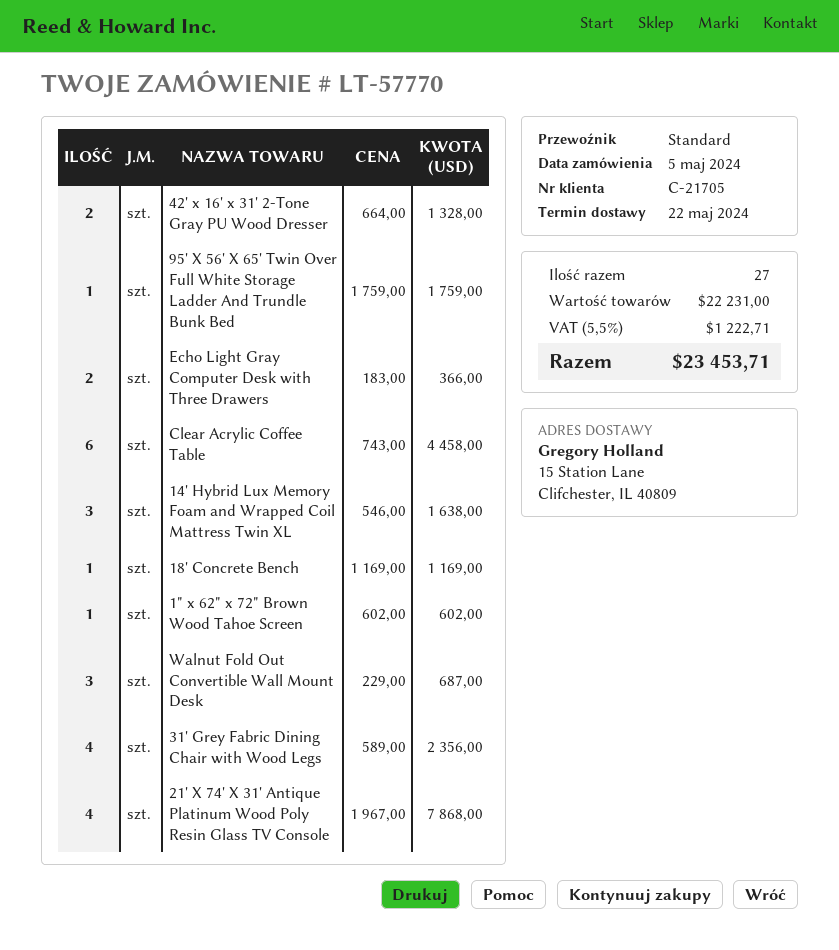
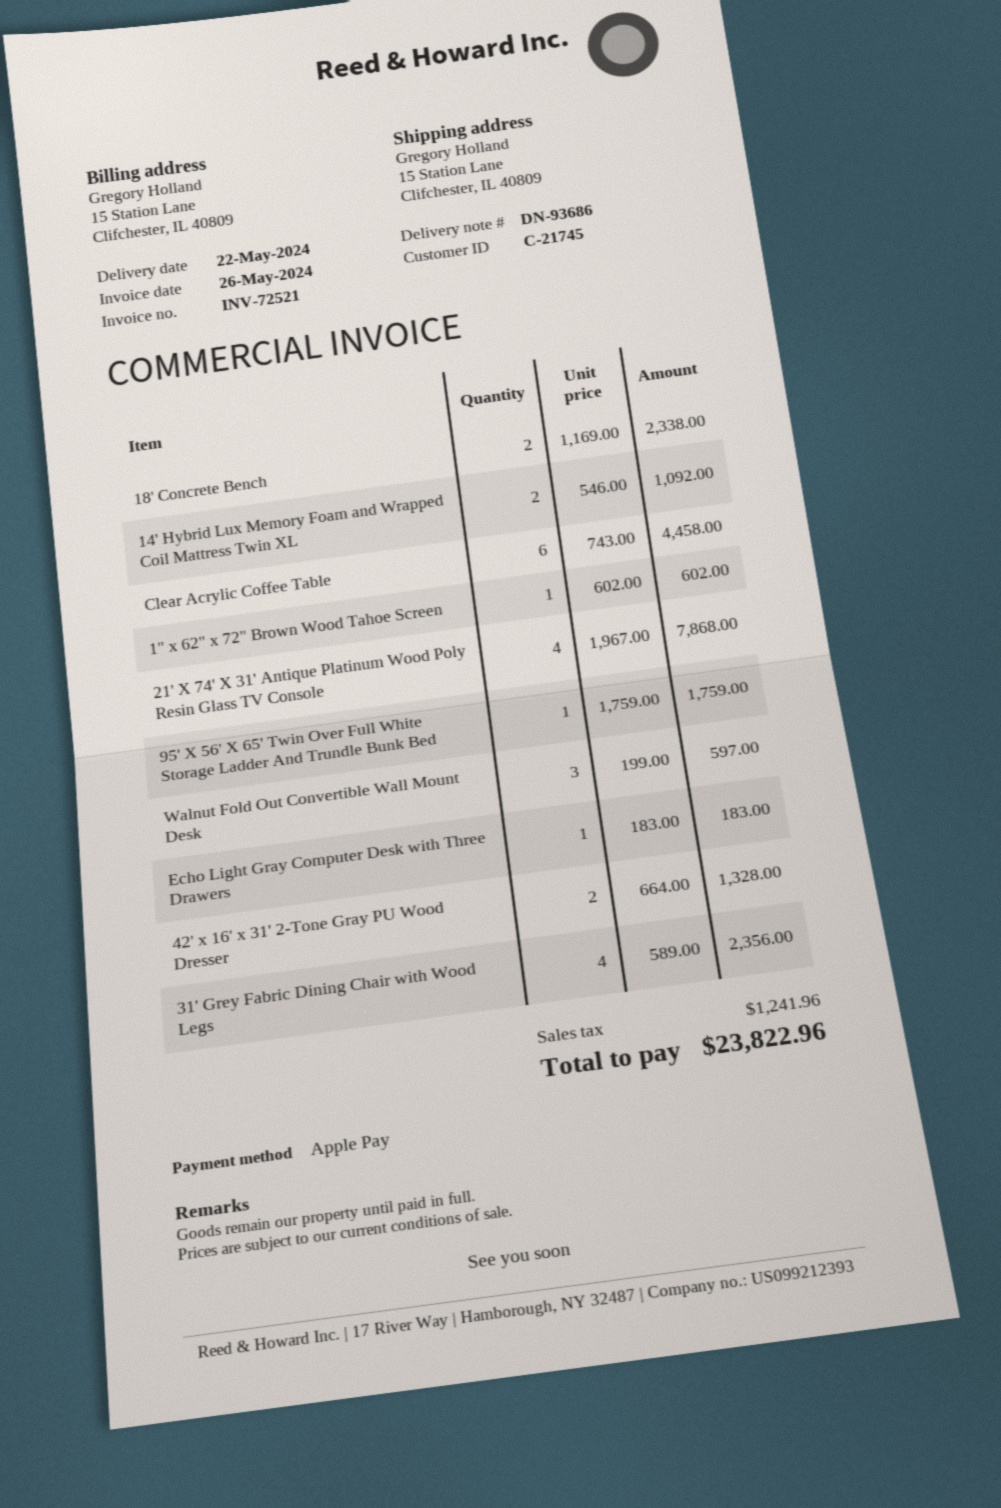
customer number: C-21705 -> C-21745
Echo Light Gray Computer Desk with Three Drawers: 2 x 183.00 = 366.00 -> 1 x 183.00 = 183.00
14' Hybrid Lux Memory Foam and Wrapped Coil Mattress Twin XL: 3 x 546.00 = 1638.00 -> 2 x 546.00 = 1092.00
18' Concrete Bench: 1 x 1169.00 = 1169.00 -> 2 x 1169.00 = 2338.00
Walnut Fold Out Convertible Wall Mount Desk: 3 x 229.00 = 687.00 -> 3 x 199.00 = 597.00
tax: 1222.71 -> 1241.96
total: 23453.71 -> 23822.96

